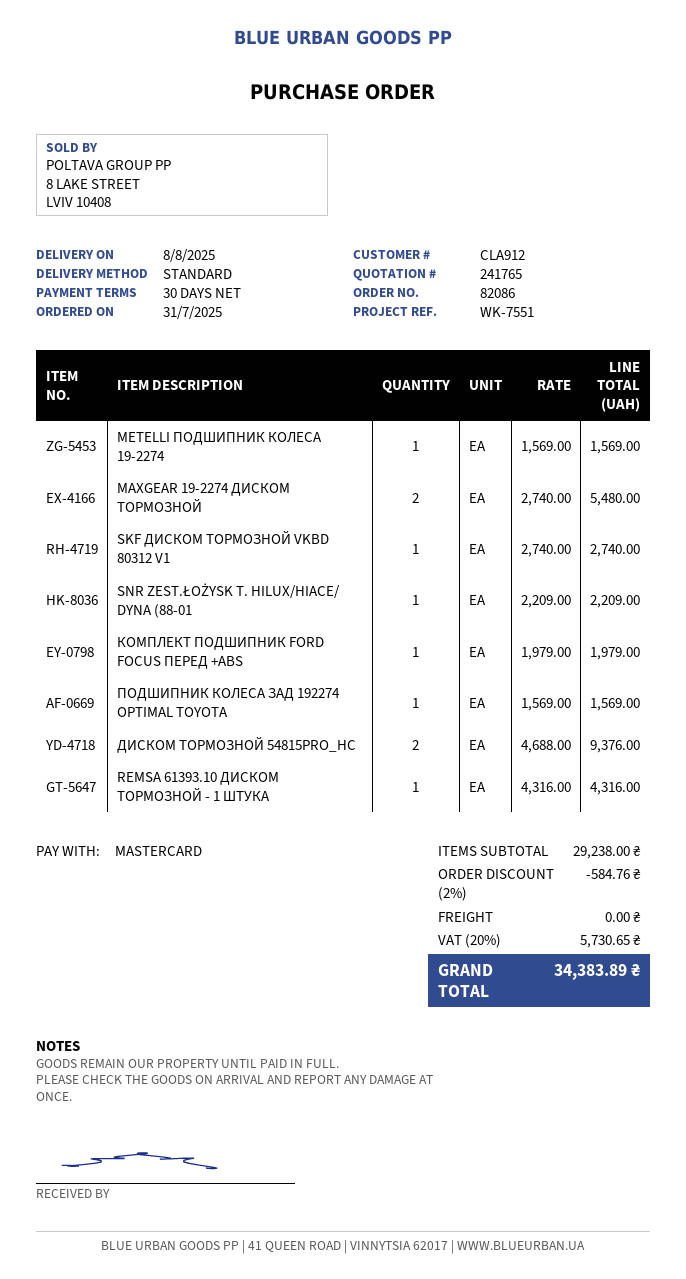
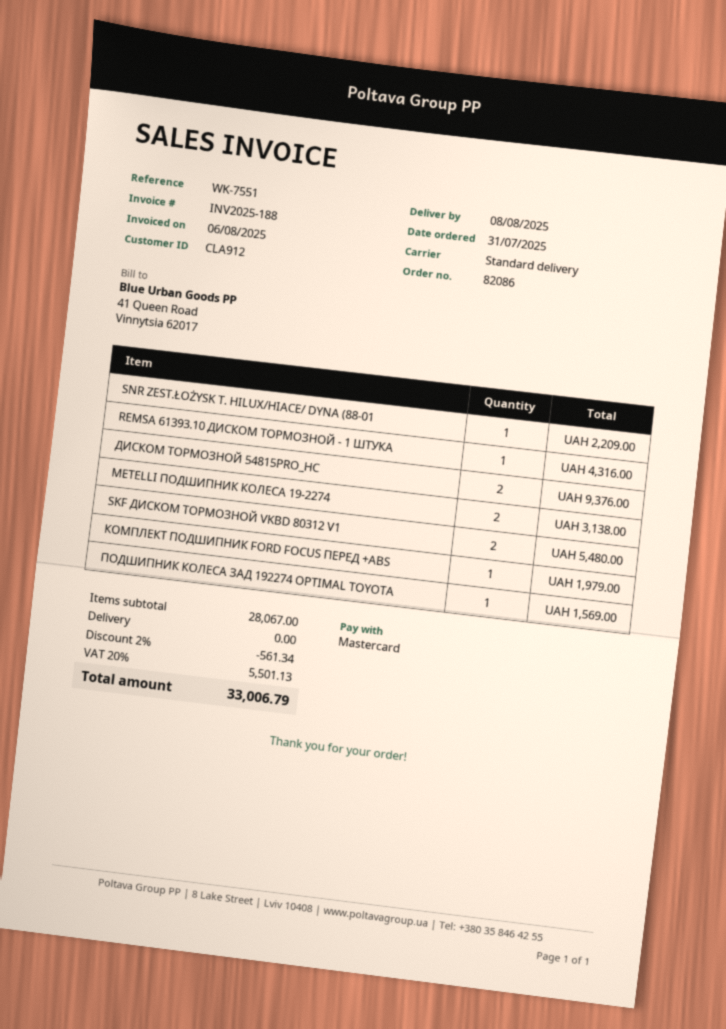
METELLI ПОДШИПНИК КОЛЕСА 19-2274: 1 for 1569.00 -> 2 for 3138.00
MAXGEAR 19-2274 ДИСКОМ ТОРМОЗНОЙ: 2 for 5480.00 -> none
SKF ДИСКОМ ТОРМОЗНОЙ VKBD 80312 V1: 1 for 2740.00 -> 2 for 5480.00
subtotal: 29238.00 -> 28067.00
discount: 2% = 584.76 -> 2% = 561.34
tax: 20% = 5730.65 -> 20% = 5501.13
total: 34383.89 -> 33006.79

